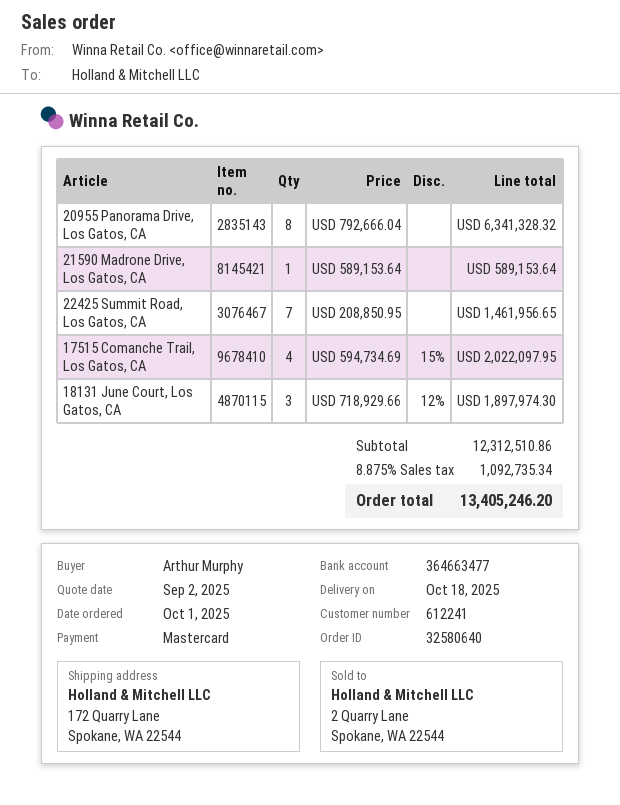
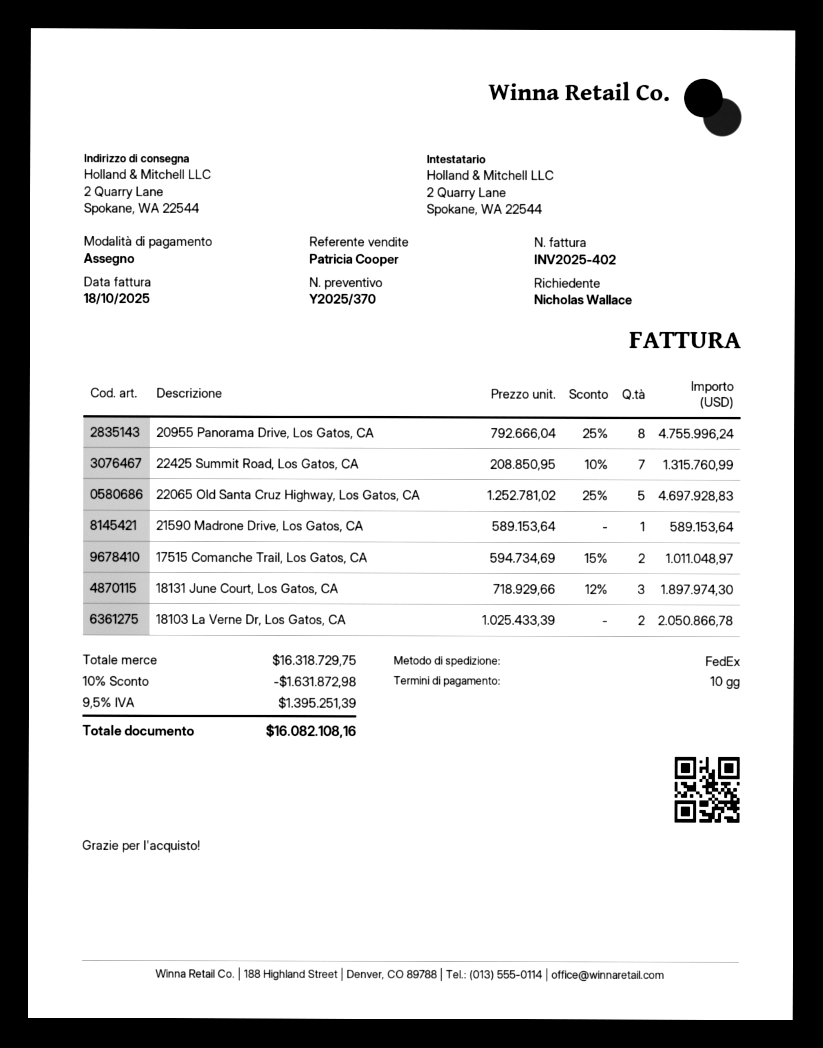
ordered by: Arthur Murphy -> Nicholas Wallace
payment method: Mastercard -> cheque
ship to: 172 Quarry Lane, Spokane, WA 22544 -> 2 Quarry Lane, Spokane, WA 22544
20955 Panorama Drive, Los Gatos, CA: 8 x 792666.04 = 6341328.32 -> 8 x 792666.04 - 25% = 4755996.24
22425 Summit Road, Los Gatos, CA: 7 x 208850.95 = 1461956.65 -> 7 x 208850.95 - 10% = 1315760.99
17515 Comanche Trail, Los Gatos, CA: 4 x 594734.69 - 15% = 2022097.95 -> 2 x 594734.69 - 15% = 1011048.97
22065 Old Santa Cruz Highway, Los Gatos, CA: none -> 5 x 1252781.02 - 25% = 4697928.83
18103 La Verne Dr, Los Gatos, CA: none -> 2 x 1025433.39 = 2050866.78
subtotal: 12312510.86 -> 16318729.75
discount: none -> 10% = 1631872.98
tax: 8.875% = 1092735.34 -> 9.5% = 1395251.39
total: 13405246.20 -> 16082108.16

